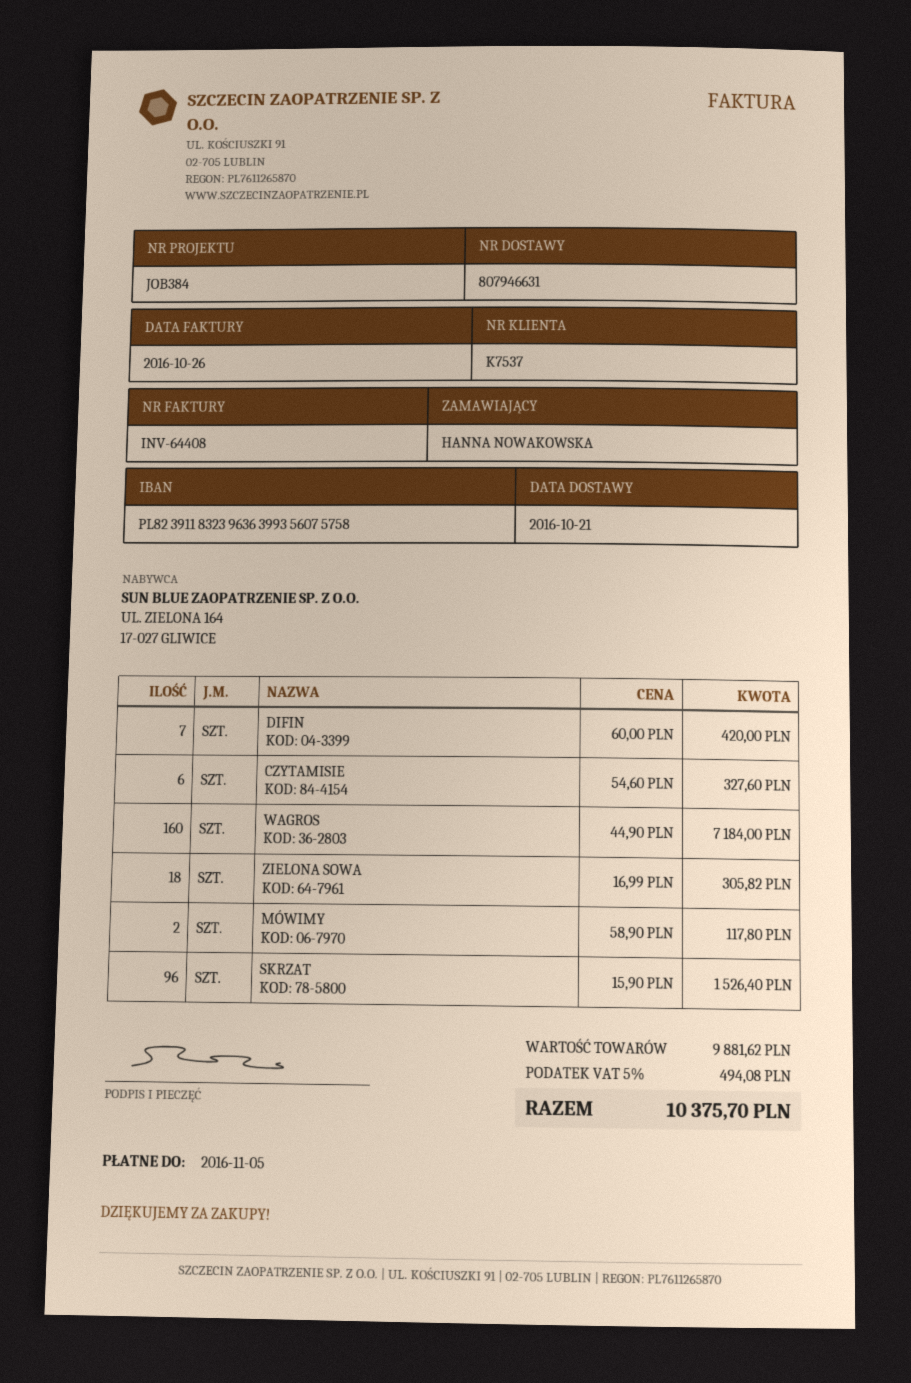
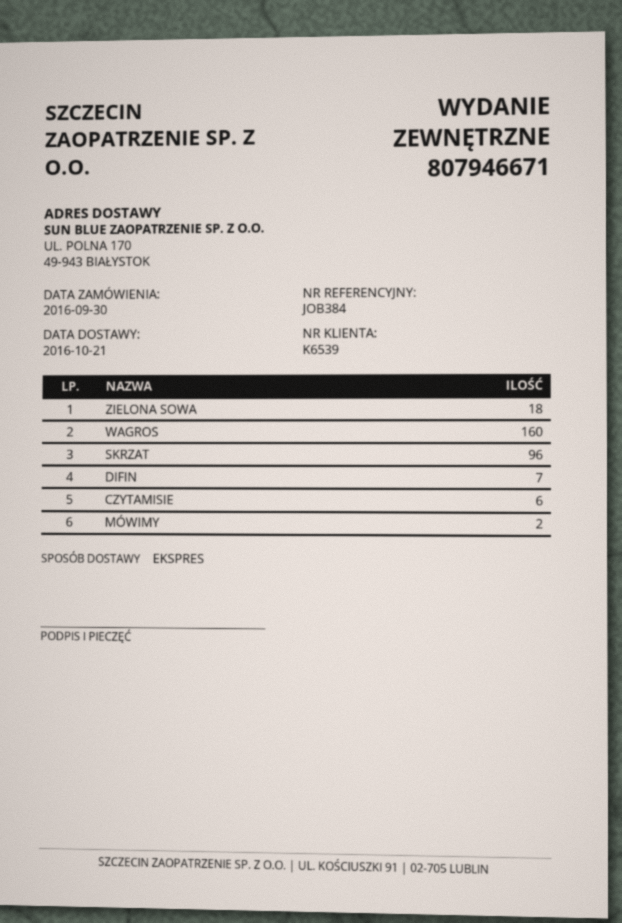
delivery note number: 807946631 -> 807946671
customer number: K7537 -> K6539

